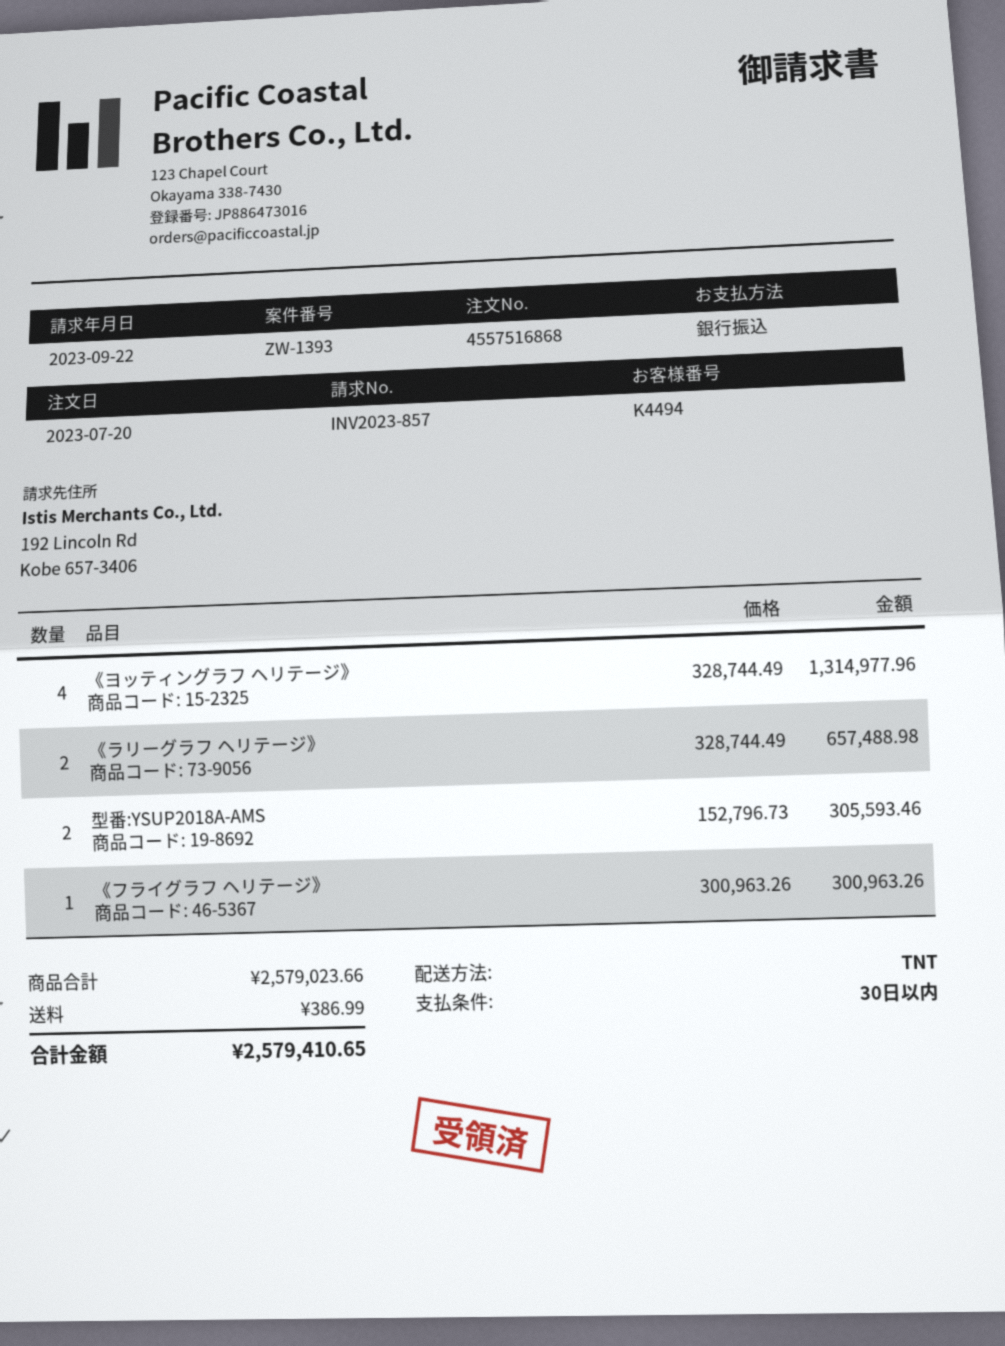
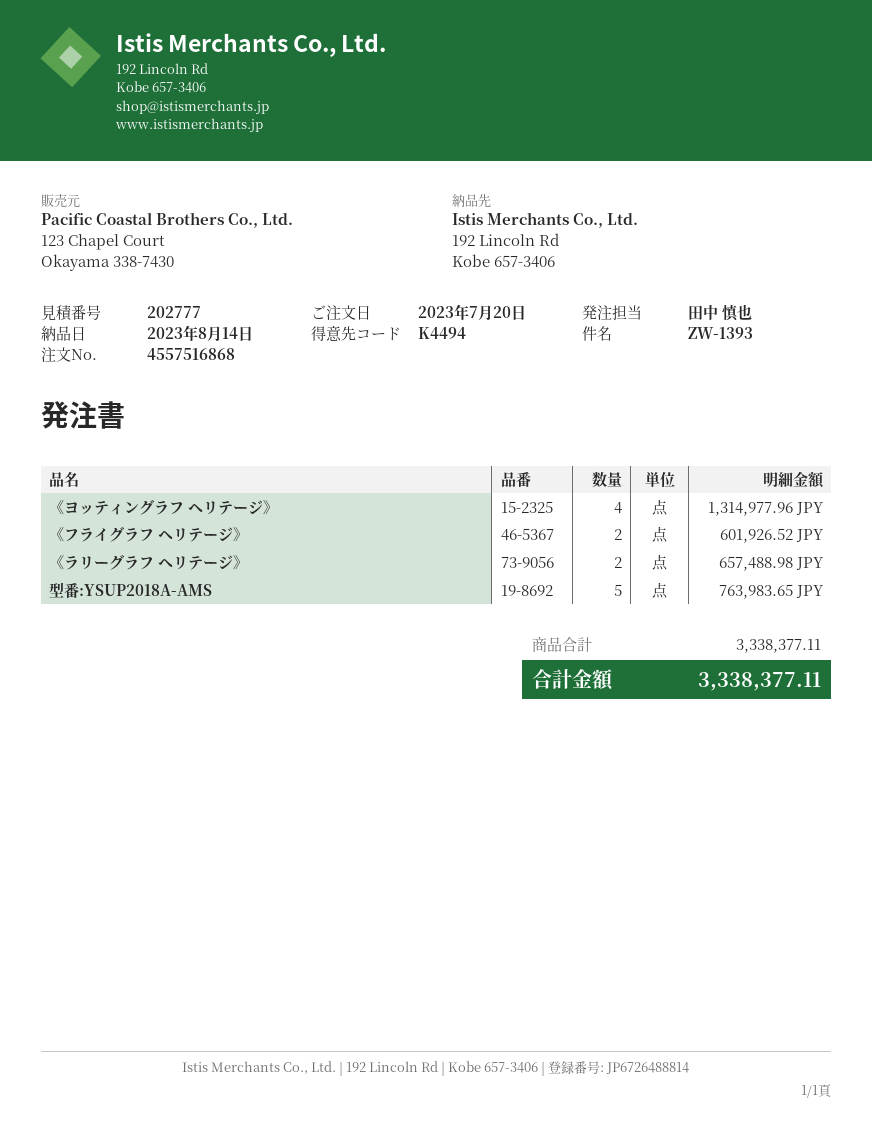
型番:YSUP2018A-AMS: 2 for 305593.46 -> 5 for 763983.65
《フライグラフ ヘリテージ》: 1 for 300963.26 -> 2 for 601926.52
subtotal: 2579023.66 -> 3338377.11
shipping: 386.99 -> none
total: 2579410.65 -> 3338377.11

